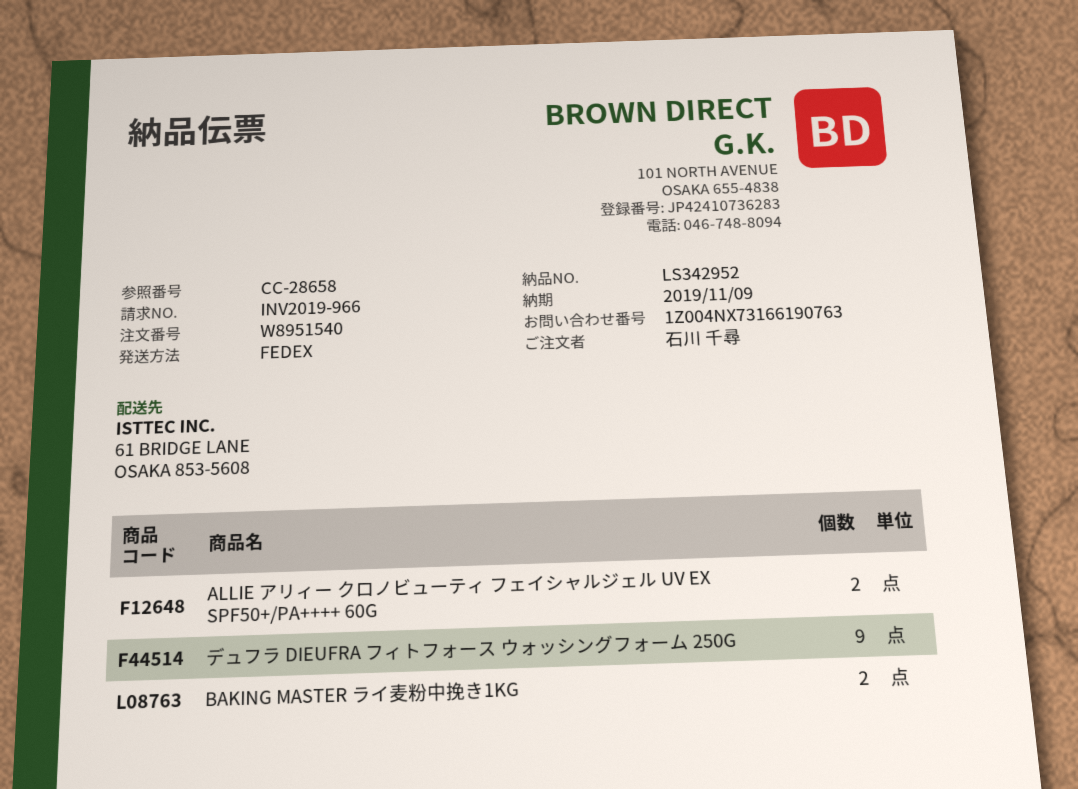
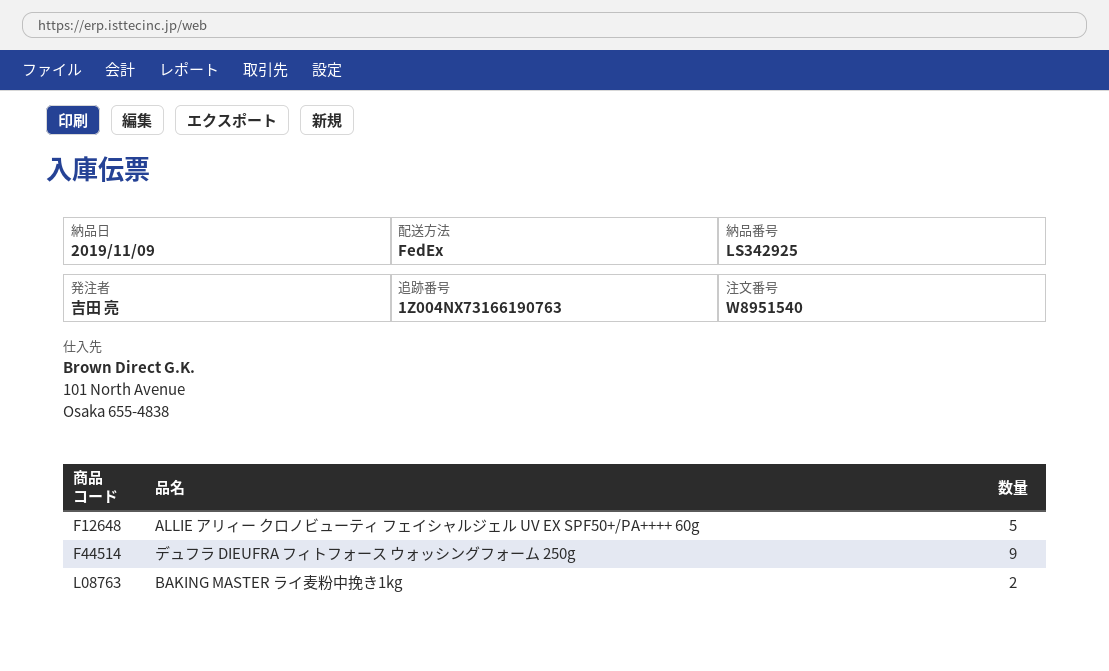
delivery note number: LS342952 -> LS342925
ordered by: 石川 千尋 -> 吉田 亮
ALLIE アリィー クロノビューティ フェイシャルジェル UV EX SPF50+/PA++++ 60G: 2 -> 5

